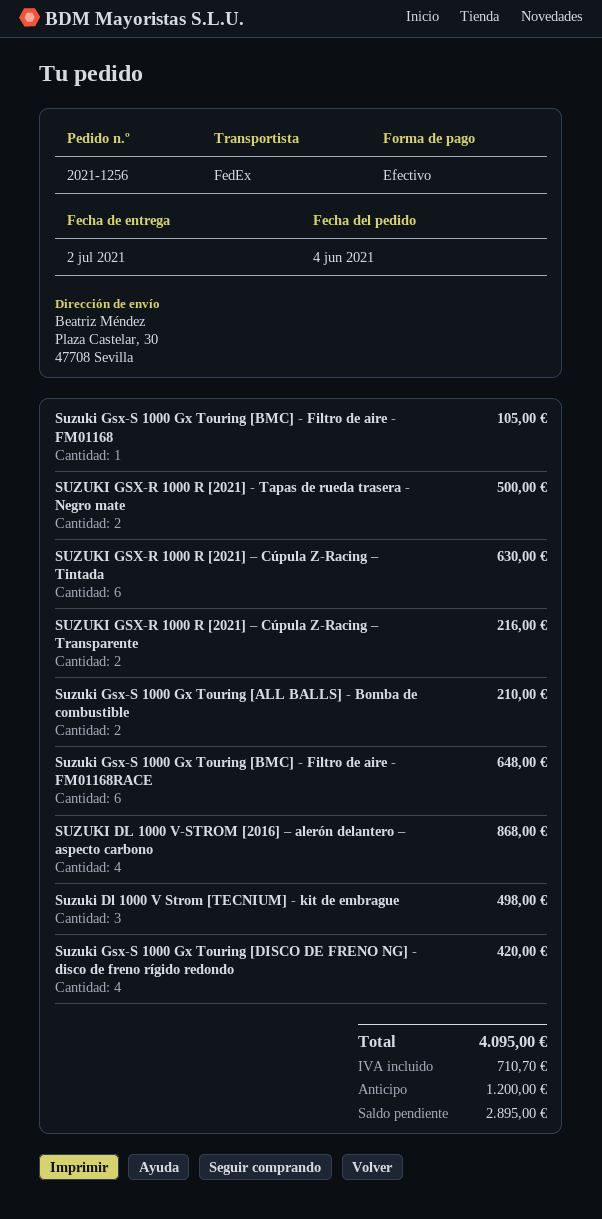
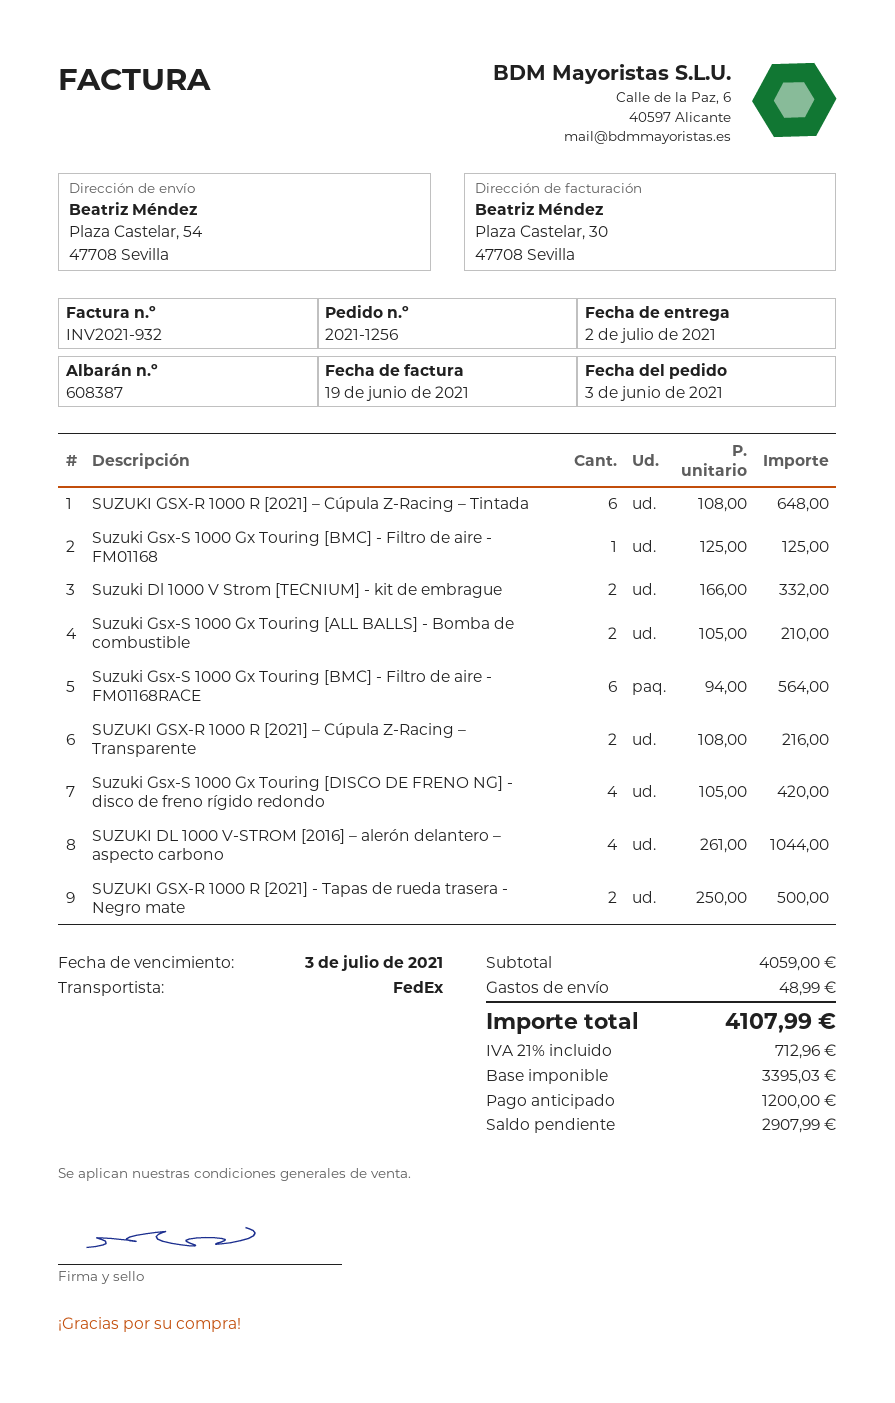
order date: 2021-06-04 -> 2021-06-03
ship to: Plaza Castelar, 30, 47708 Sevilla -> Plaza Castelar, 54, 47708 Sevilla
Suzuki Gsx-S 1000 Gx Touring [BMC] - Filtro de aire - FM01168: 1 for 105.00 -> 1 for 125.00
SUZUKI GSX-R 1000 R [2021] – Cúpula Z-Racing – Tintada: 6 for 630.00 -> 6 for 648.00
Suzuki Gsx-S 1000 Gx Touring [BMC] - Filtro de aire - FM01168RACE: 6 for 648.00 -> 6 for 564.00
SUZUKI DL 1000 V-STROM [2016] – alerón delantero – aspecto carbono: 4 for 868.00 -> 4 for 1044.00
Suzuki Dl 1000 V Strom [TECNIUM] - kit de embrague: 3 for 498.00 -> 2 for 332.00
shipping: none -> 48.99
tax: 710.70 -> 712.96
total: 4095.00 -> 4107.99
balance: 2895.00 -> 2907.99

